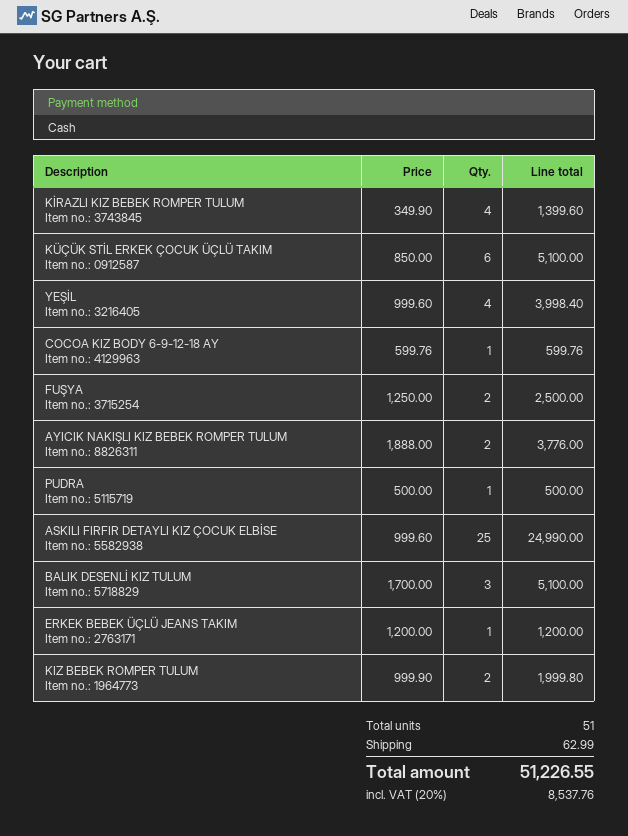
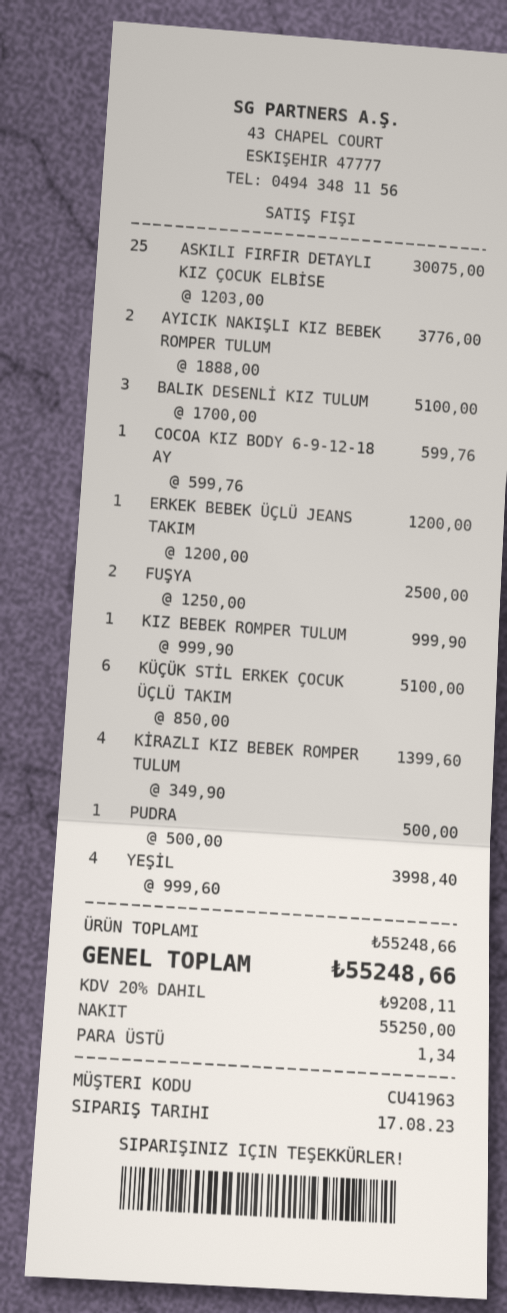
ASKILI FIRFIR DETAYLI KIZ ÇOCUK ELBİSE: 25 x 999.60 = 24990.00 -> 25 x 1203.00 = 30075.00
KIZ BEBEK ROMPER TULUM: 2 x 999.90 = 1999.80 -> 1 x 999.90 = 999.90
shipping: 62.99 -> none
tax: 20% = 8537.76 -> 20% = 9208.11
total: 51226.55 -> 55248.66

